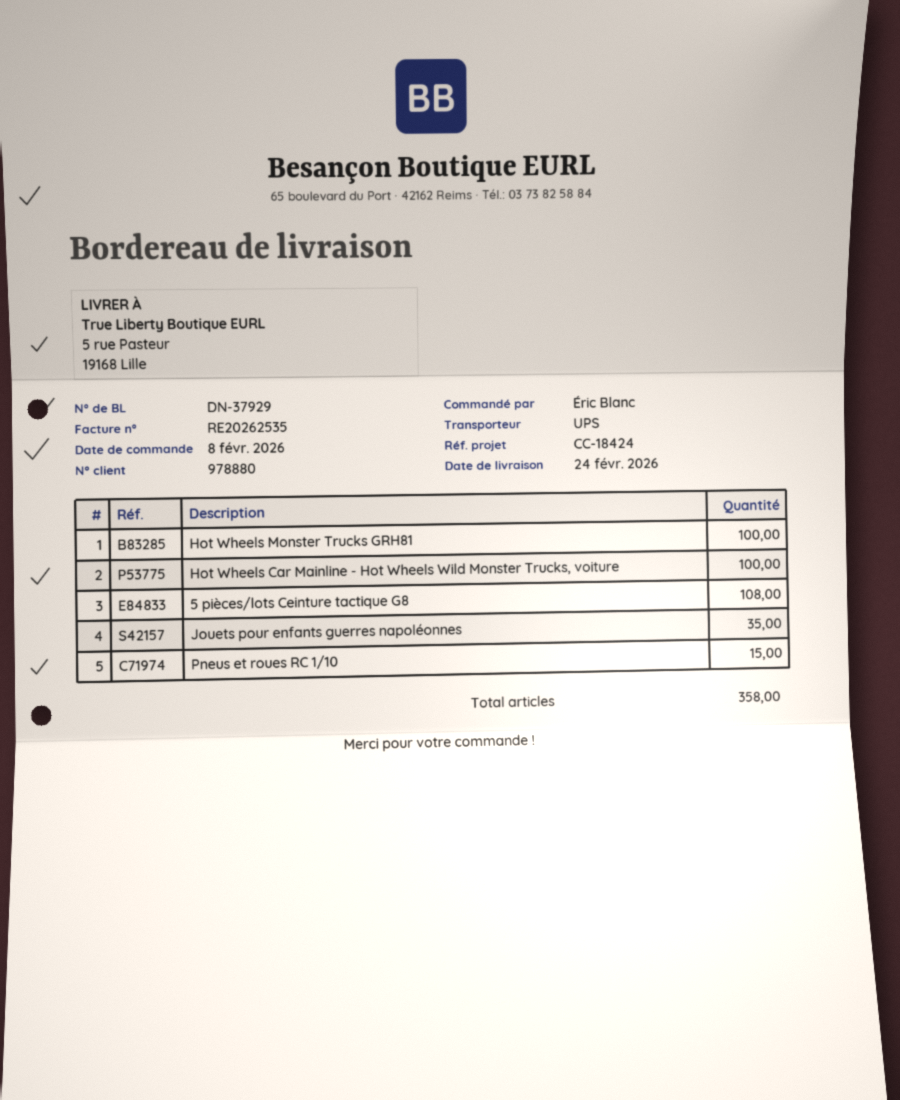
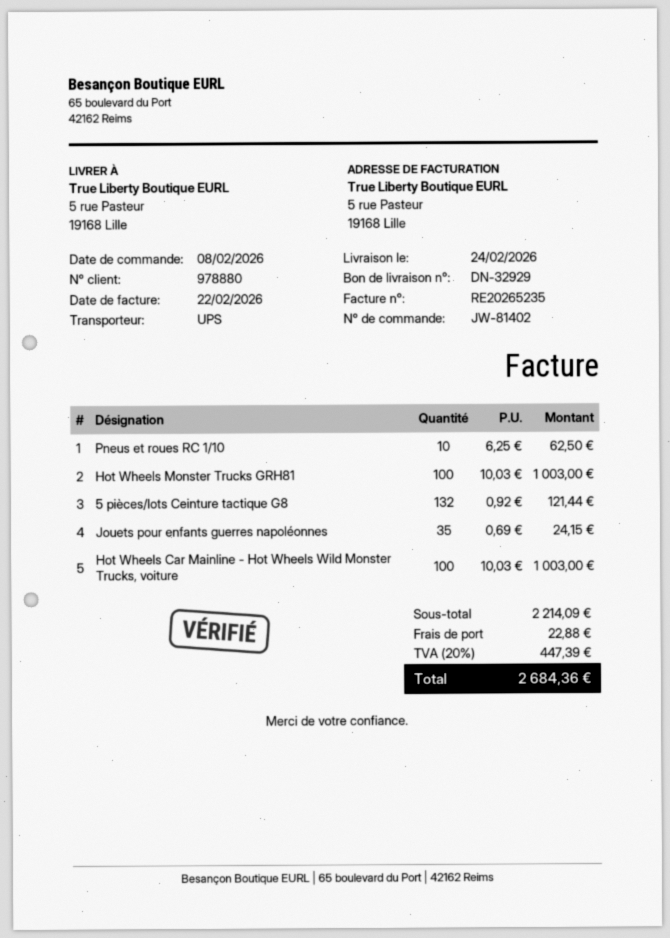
delivery note number: DN-37929 -> DN-32929
invoice number: RE20262535 -> RE20265235
5 pièces/lots Ceinture tactique G8: 108 -> 132
Pneus et roues RC 1/10: 15 -> 10

